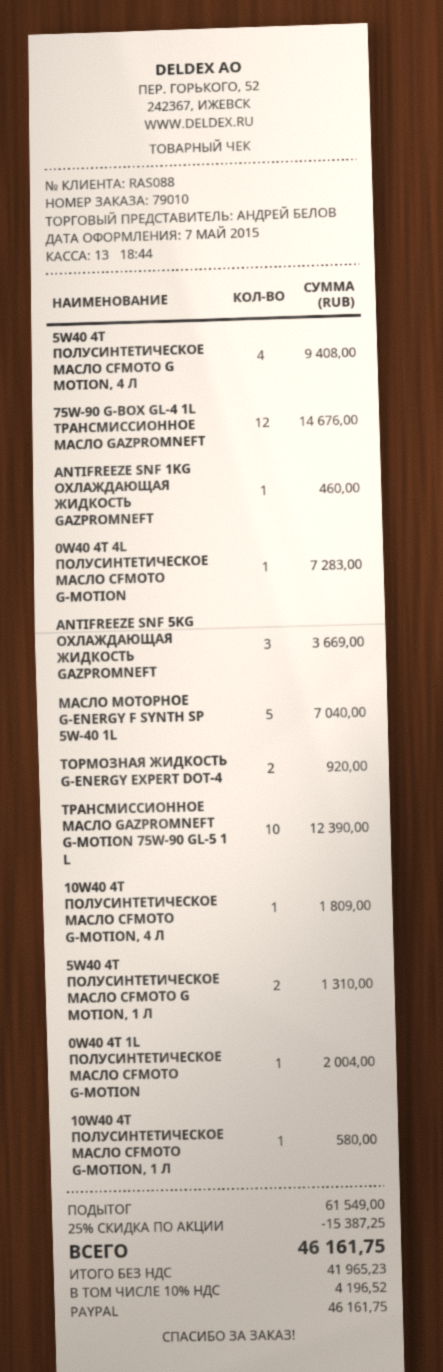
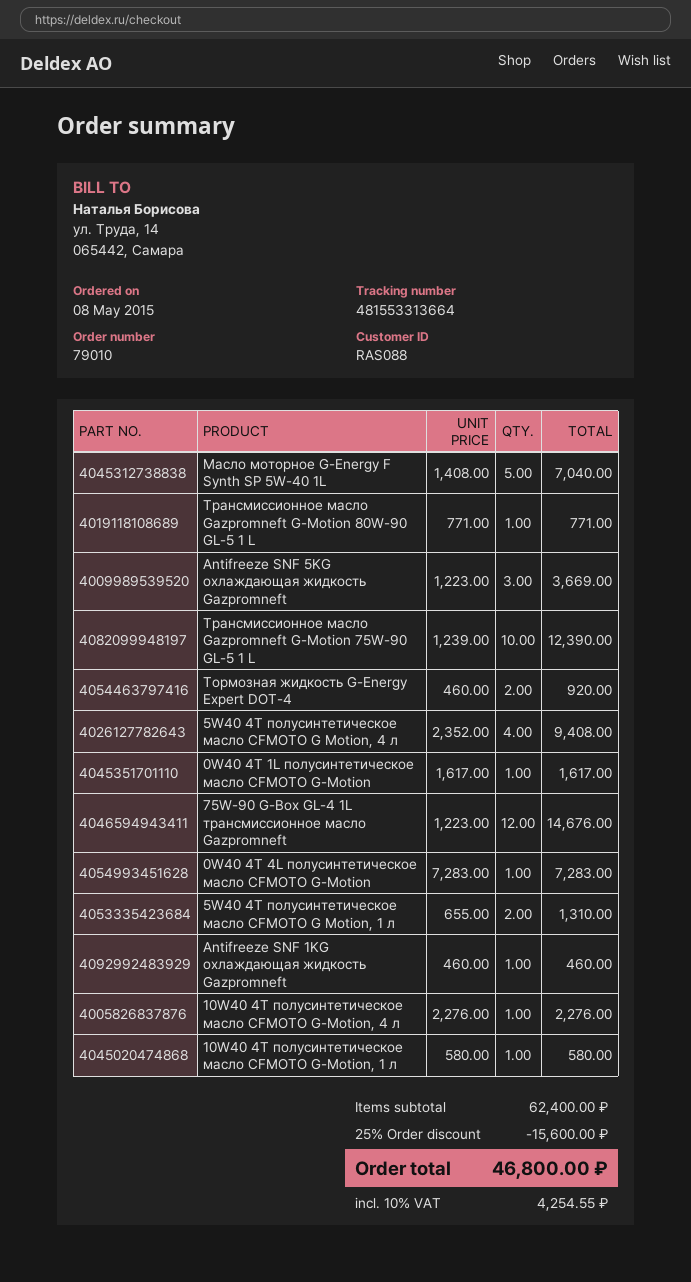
order date: 2015-05-07 -> 2015-05-08
10W40 4T ПОЛУСИНТЕТИЧЕСКОЕ МАСЛО CFMOTO G-MOTION, 4 Л: 1 for 1809.00 -> 1 for 2276.00
0W40 4T 1L ПОЛУСИНТЕТИЧЕСКОЕ МАСЛО CFMOTO G-MOTION: 1 for 2004.00 -> 1 for 1617.00
Трансмиссионное масло Gazpromneft G-Motion 80W-90 GL-5 1 L: none -> 1 for 771.00
subtotal: 61549.00 -> 62400.00
discount: 25% = 15387.25 -> 25% = 15600.00
tax: 10% = 4196.52 -> 10% = 4254.55
total: 46161.75 -> 46800.00

